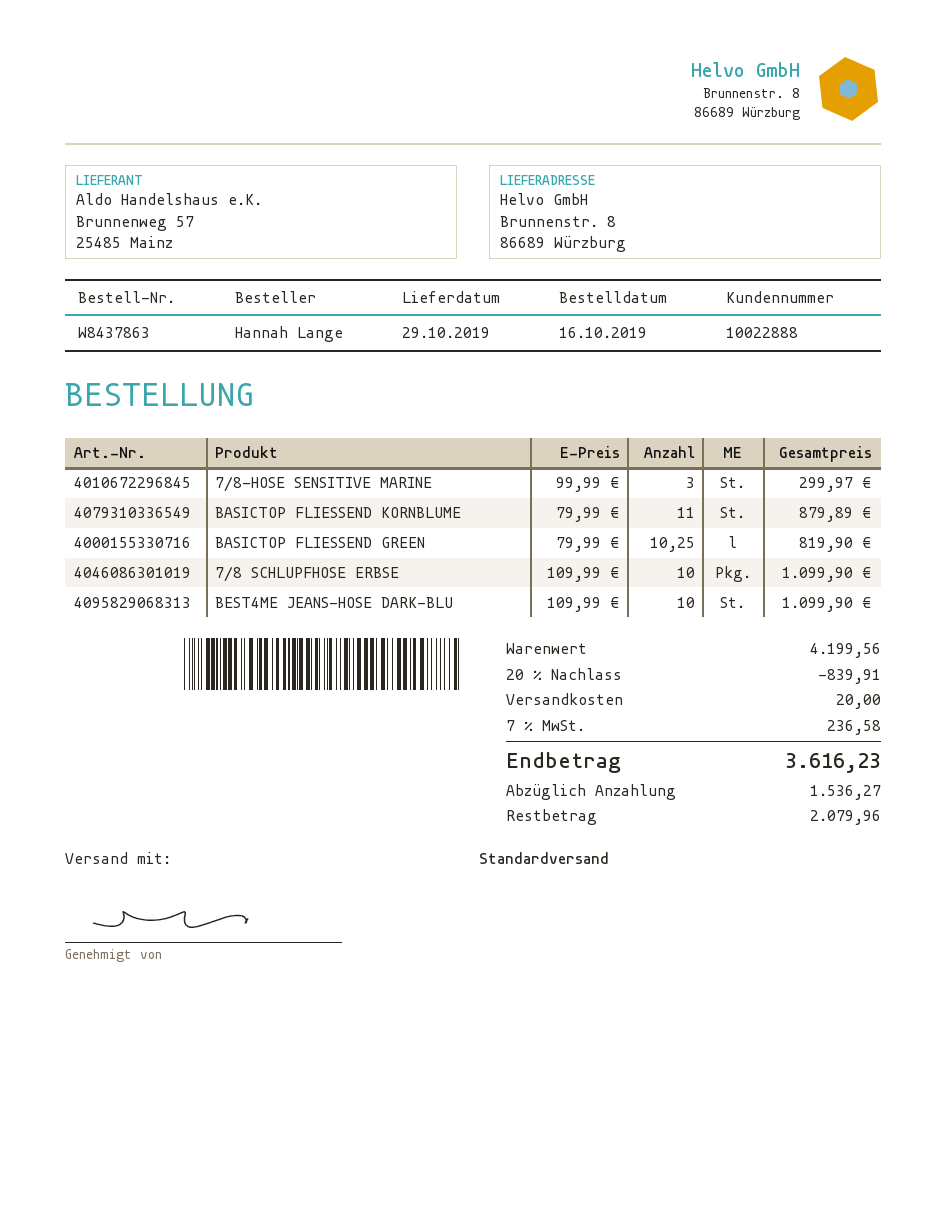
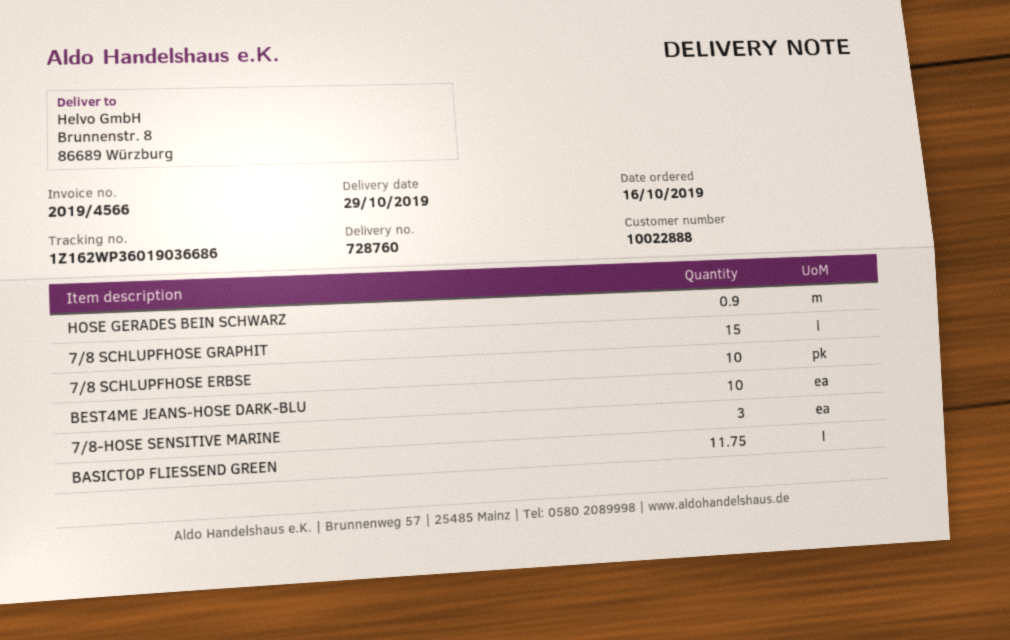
BASICTOP FLIESSEND KORNBLUME: 11 -> none
BASICTOP FLIESSEND GREEN: 10.25 -> 11.75
HOSE GERADES BEIN SCHWARZ: none -> 0.9
7/8 SCHLUPFHOSE GRAPHIT: none -> 15

